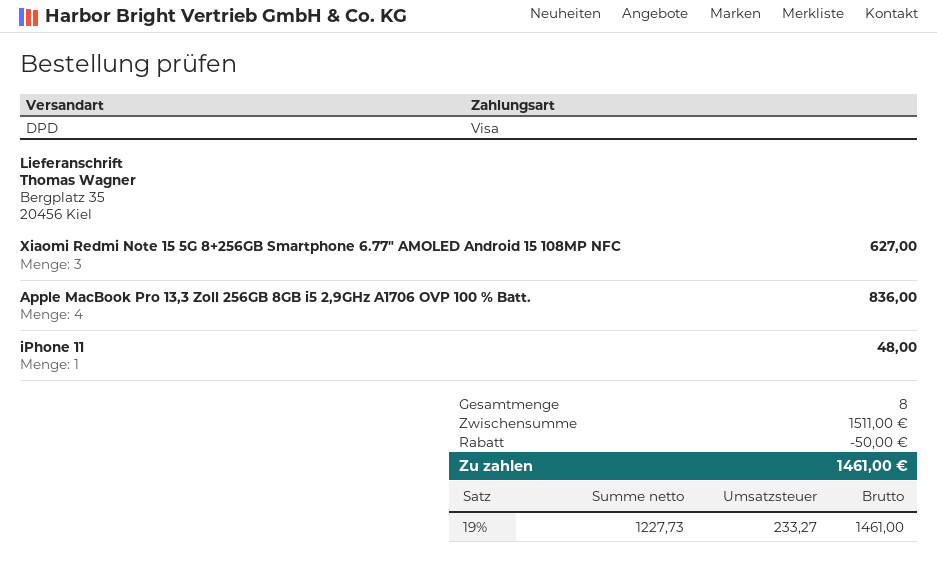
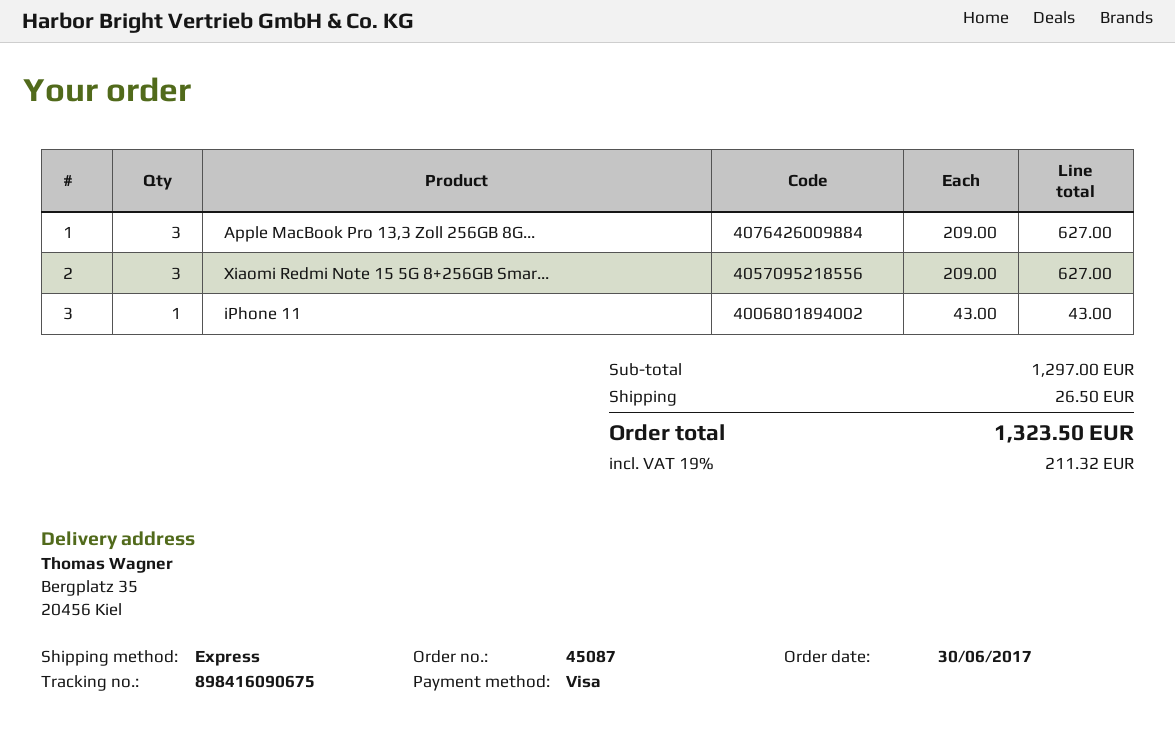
shipping method: DPD -> express
Apple MacBook Pro 13,3 Zoll 256GB 8GB i5 2,9GHz A1706 OVP 100 % Batt.: 4 for 836.00 -> 3 for 627.00
iPhone 11: 1 for 48.00 -> 1 for 43.00
subtotal: 1511.00 -> 1297.00
discount: 50.00 -> none
shipping: none -> 26.50
tax: 19% = 233.27 -> 19% = 211.32
total: 1461.00 -> 1323.50

